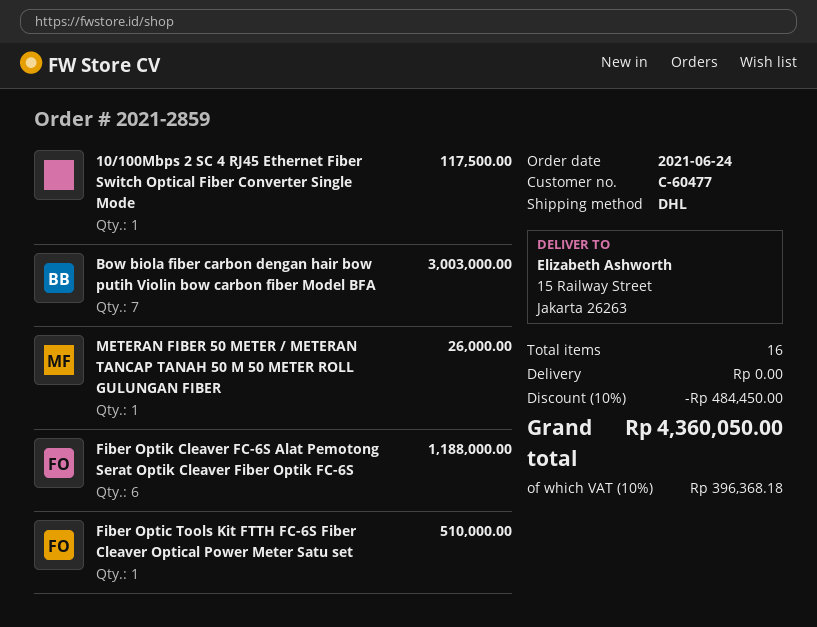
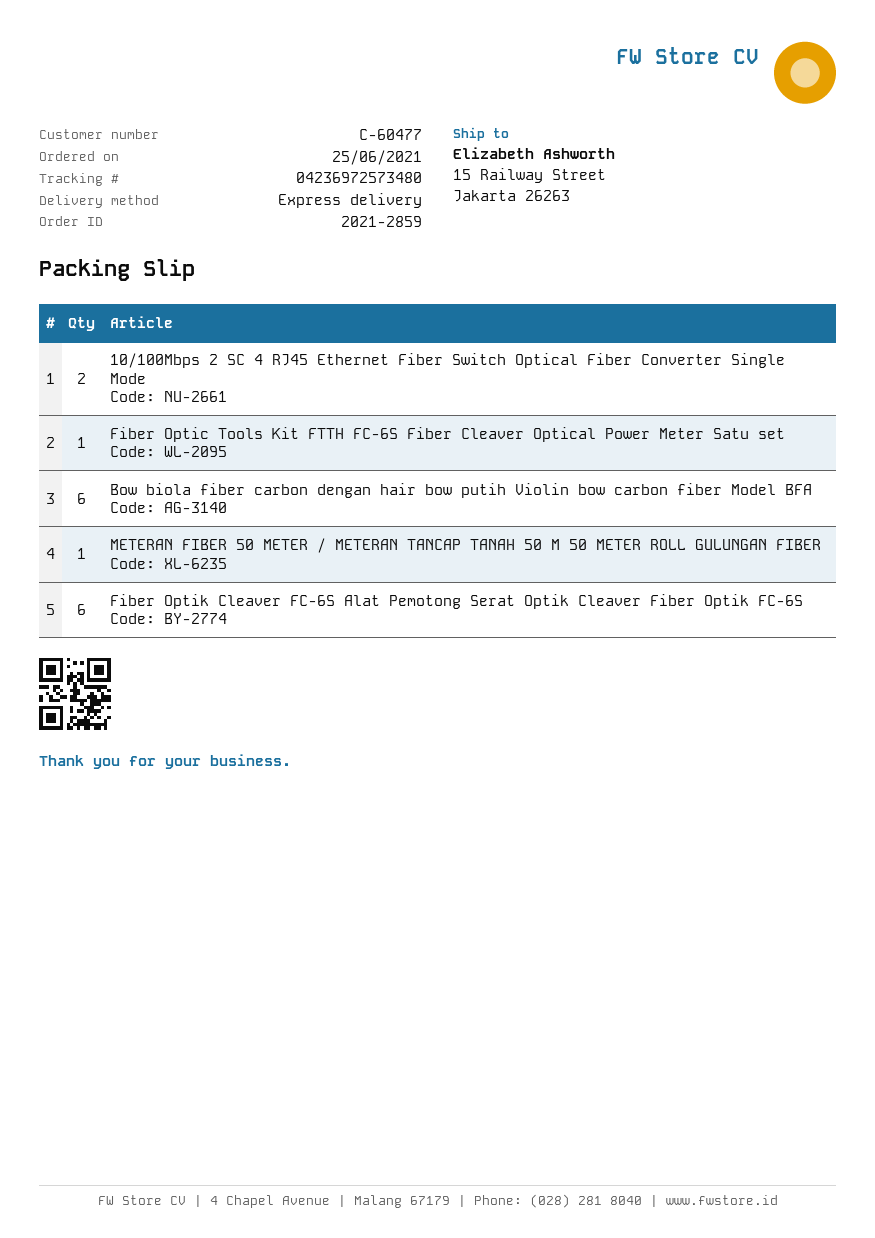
order date: 2021-06-24 -> 2021-06-25
shipping method: DHL -> express
10/100Mbps 2 SC 4 RJ45 Ethernet Fiber Switch Optical Fiber Converter Single Mode: 1 -> 2
Bow biola fiber carbon dengan hair bow putih Violin bow carbon fiber Model BFA: 7 -> 6

